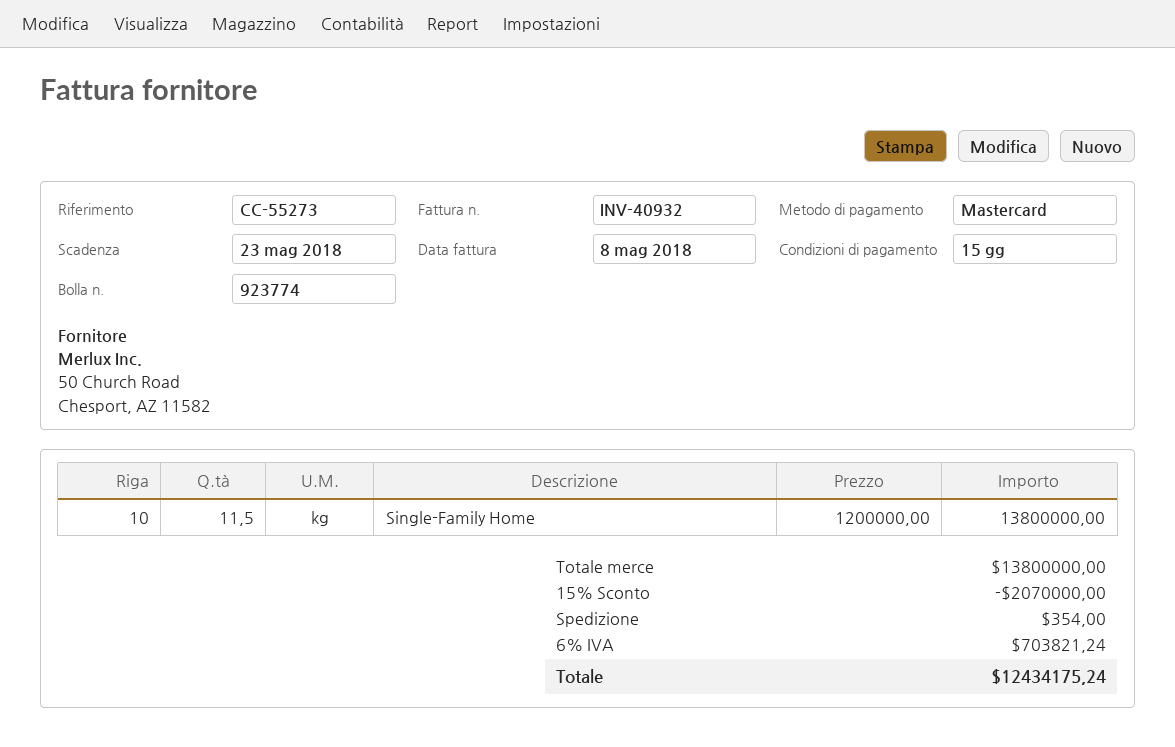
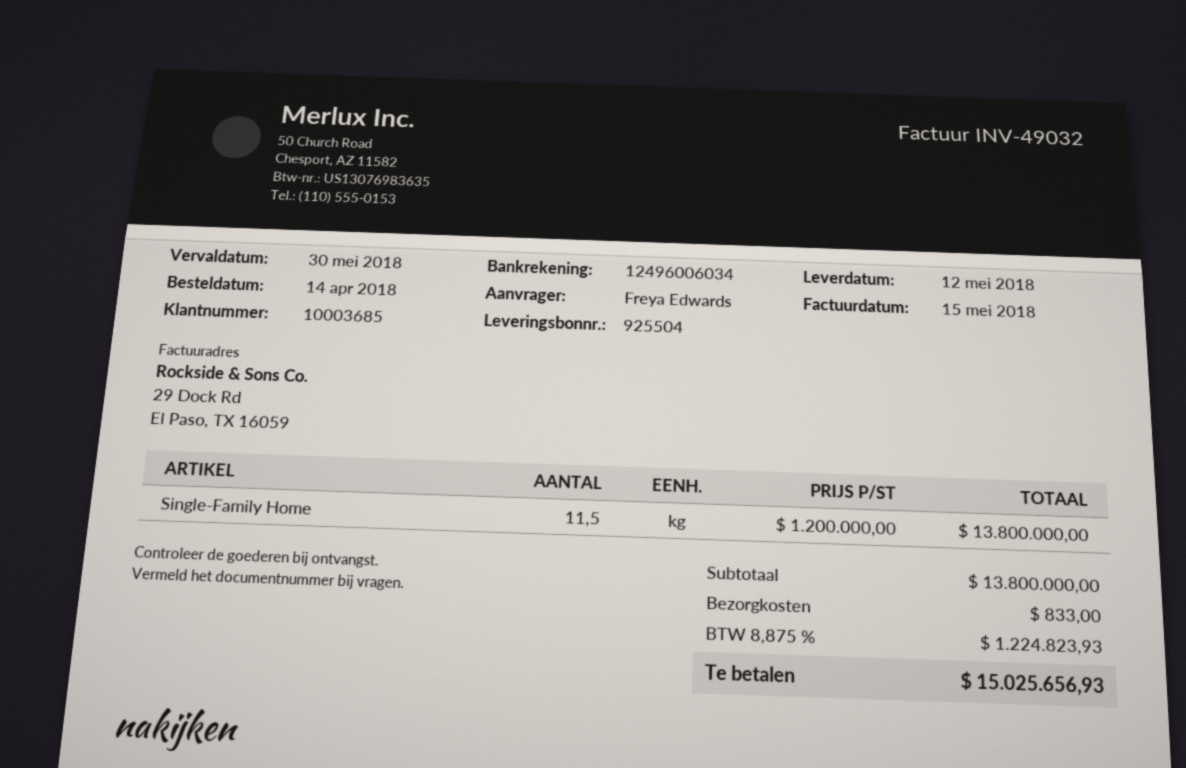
delivery note number: 923774 -> 925504
invoice number: INV-40932 -> INV-49032
invoice date: 2018-05-08 -> 2018-05-15
due date: 2018-05-23 -> 2018-05-30
discount: 15% = 2070000.00 -> none
shipping: 354.00 -> 833.00
tax: 6% = 703821.24 -> 8.875% = 1224823.93
total: 12434175.24 -> 15025656.93

